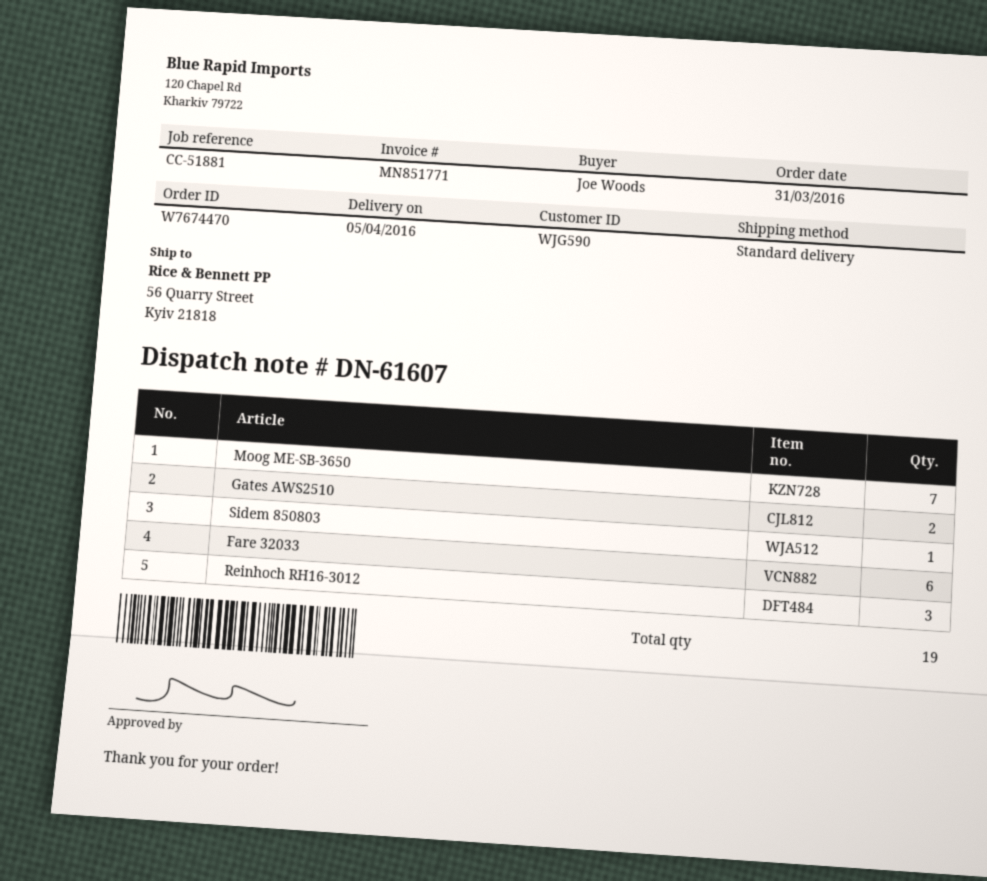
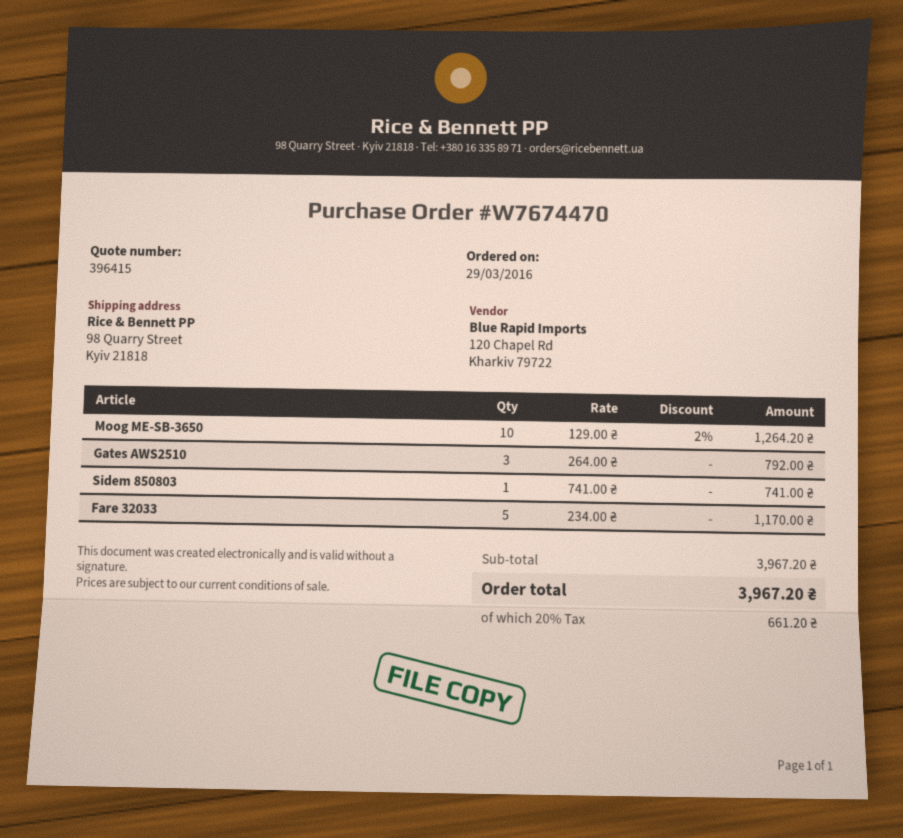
order date: 2016-03-31 -> 2016-03-29
ship to: 56 Quarry Street, Kyiv 21818 -> 98 Quarry Street, Kyiv 21818
Moog ME-SB-3650: 7 -> 10
Gates AWS2510: 2 -> 3
Fare 32033: 6 -> 5
Reinhoch RH16-3012: 3 -> none

